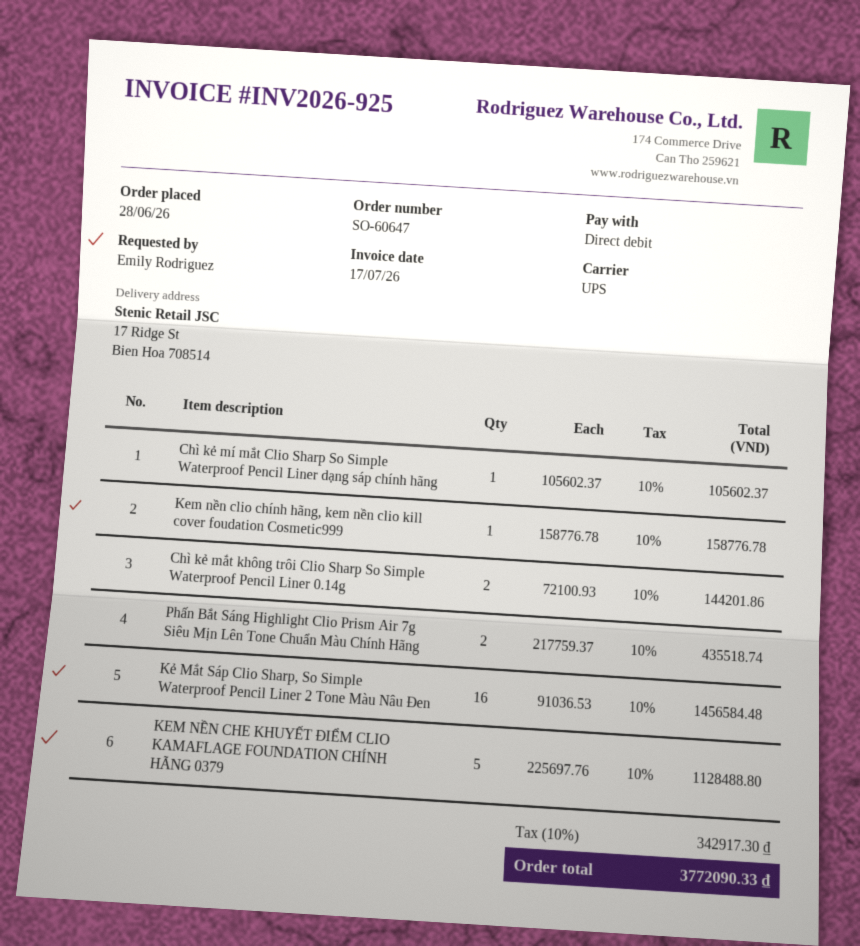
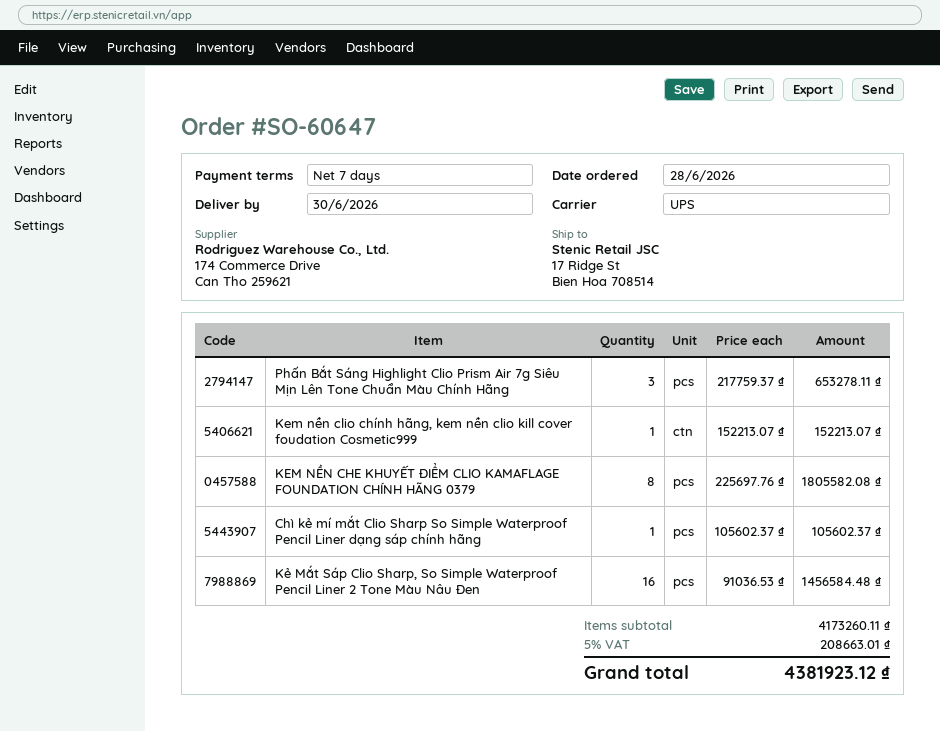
Kem nền clio chính hãng, kem nền clio kill cover foudation Cosmetic999: 1 x 158776.78 = 158776.78 -> 1 x 152213.07 = 152213.07
Chì kẻ mắt không trôi Clio Sharp So Simple Waterproof Pencil Liner 0.14g: 2 x 72100.93 = 144201.86 -> none
Phấn Bắt Sáng Highlight Clio Prism Air 7g Siêu Mịn Lên Tone Chuẩn Màu Chính Hãng: 2 x 217759.37 = 435518.74 -> 3 x 217759.37 = 653278.11
KEM NỀN CHE KHUYẾT ĐIỂM CLIO KAMAFLAGE FOUNDATION CHÍNH HÃNG 0379: 5 x 225697.76 = 1128488.80 -> 8 x 225697.76 = 1805582.08
tax: 10% = 342917.30 -> 5% = 208663.01
total: 3772090.33 -> 4381923.12

